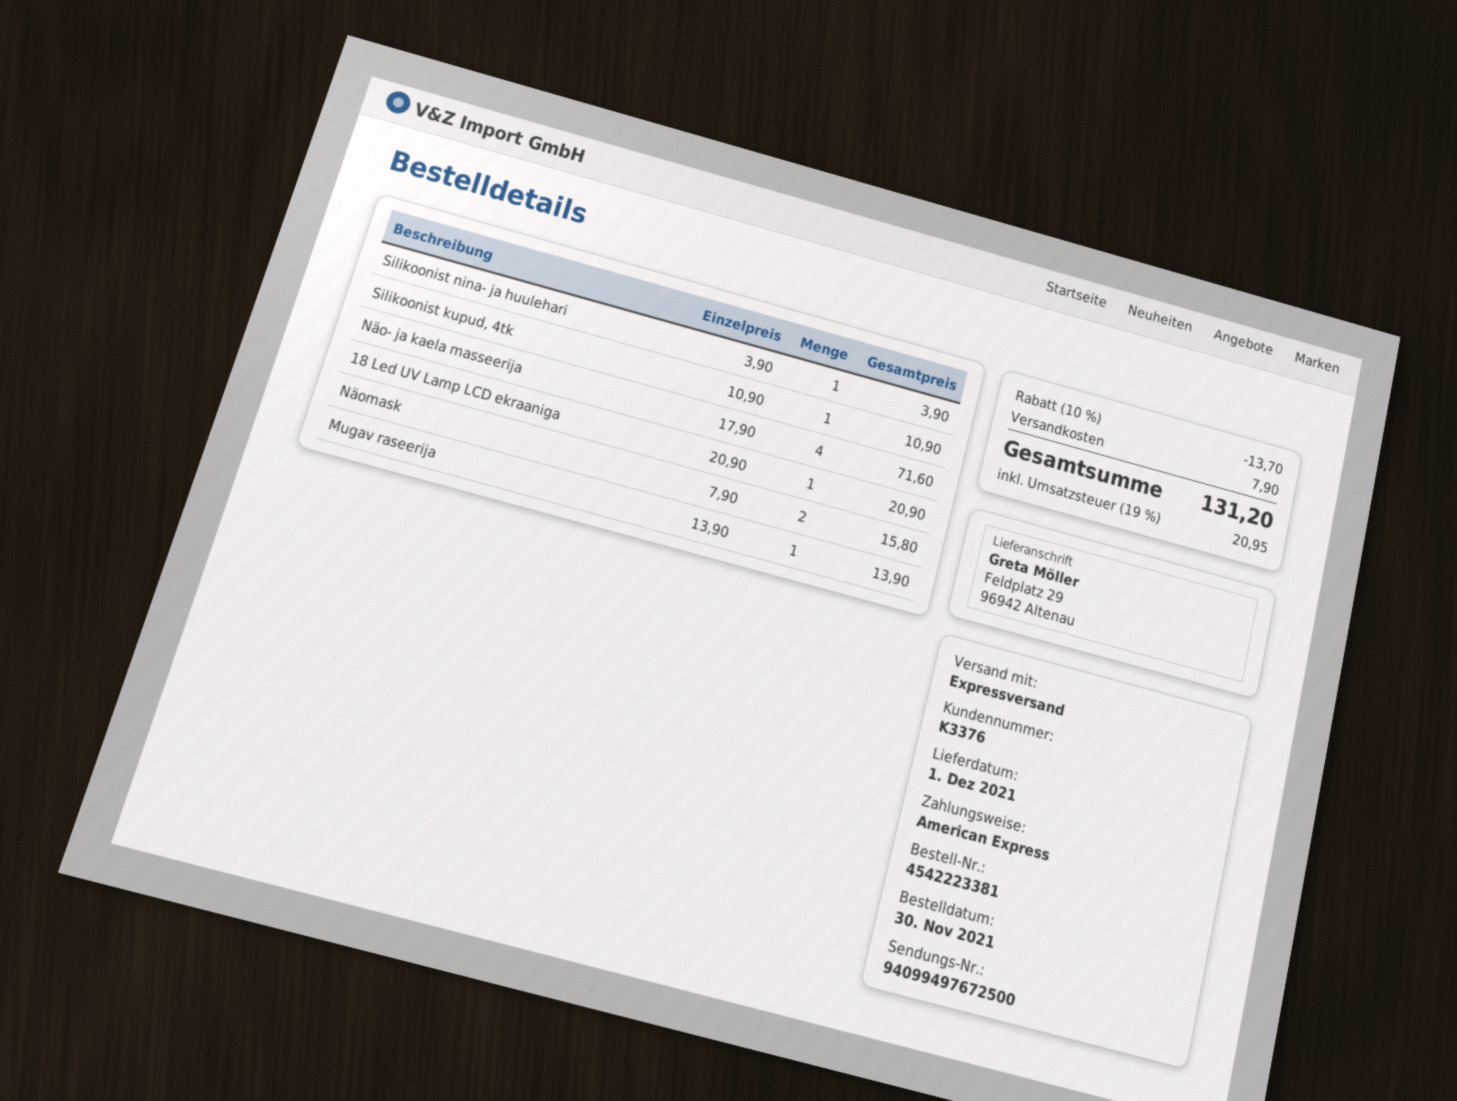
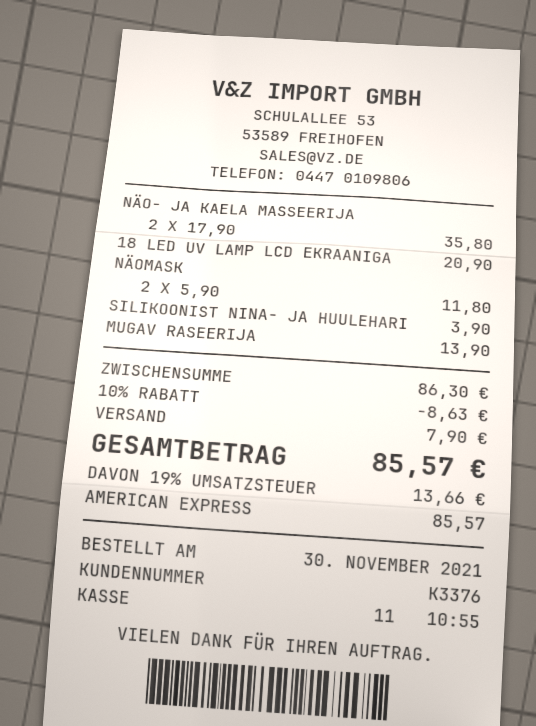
Silikoonist kupud, 4tk: 1 x 10.90 = 10.90 -> none
Näo- ja kaela masseerija: 4 x 17.90 = 71.60 -> 2 x 17.90 = 35.80
Näomask: 2 x 7.90 = 15.80 -> 2 x 5.90 = 11.80
discount: 10% = 13.70 -> 10% = 8.63
tax: 19% = 20.95 -> 19% = 13.66
total: 131.20 -> 85.57

